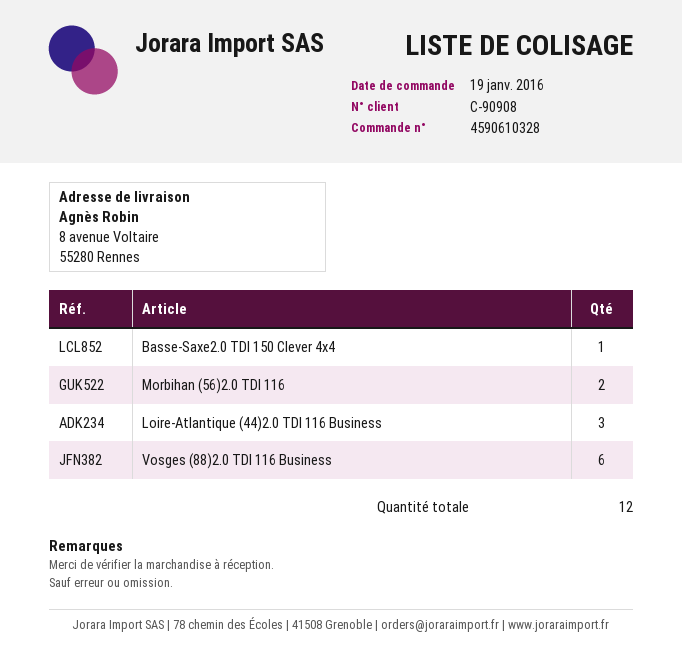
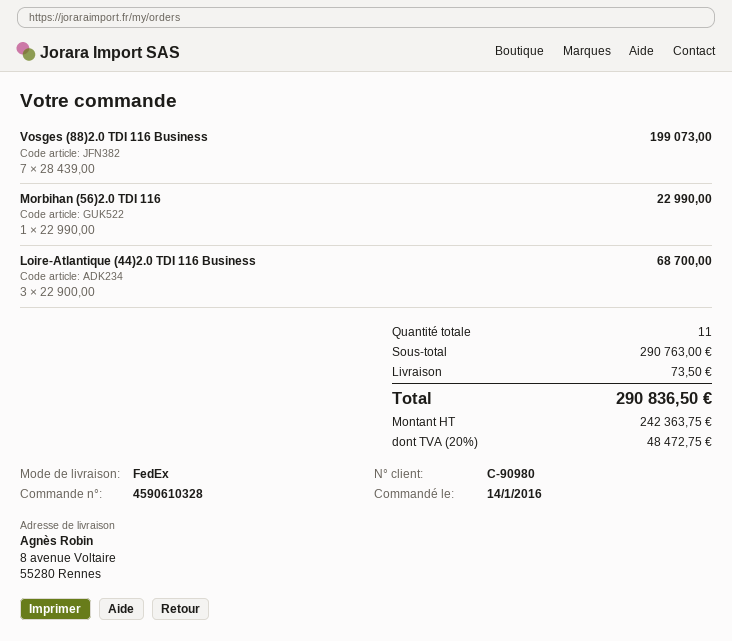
order date: 2016-01-19 -> 2016-01-14
customer number: C-90908 -> C-90980
Basse-Saxe2.0 TDI 150 Clever 4x4: 1 -> none
Morbihan (56)2.0 TDI 116: 2 -> 1
Vosges (88)2.0 TDI 116 Business: 6 -> 7
total quantity: 12 -> 11

